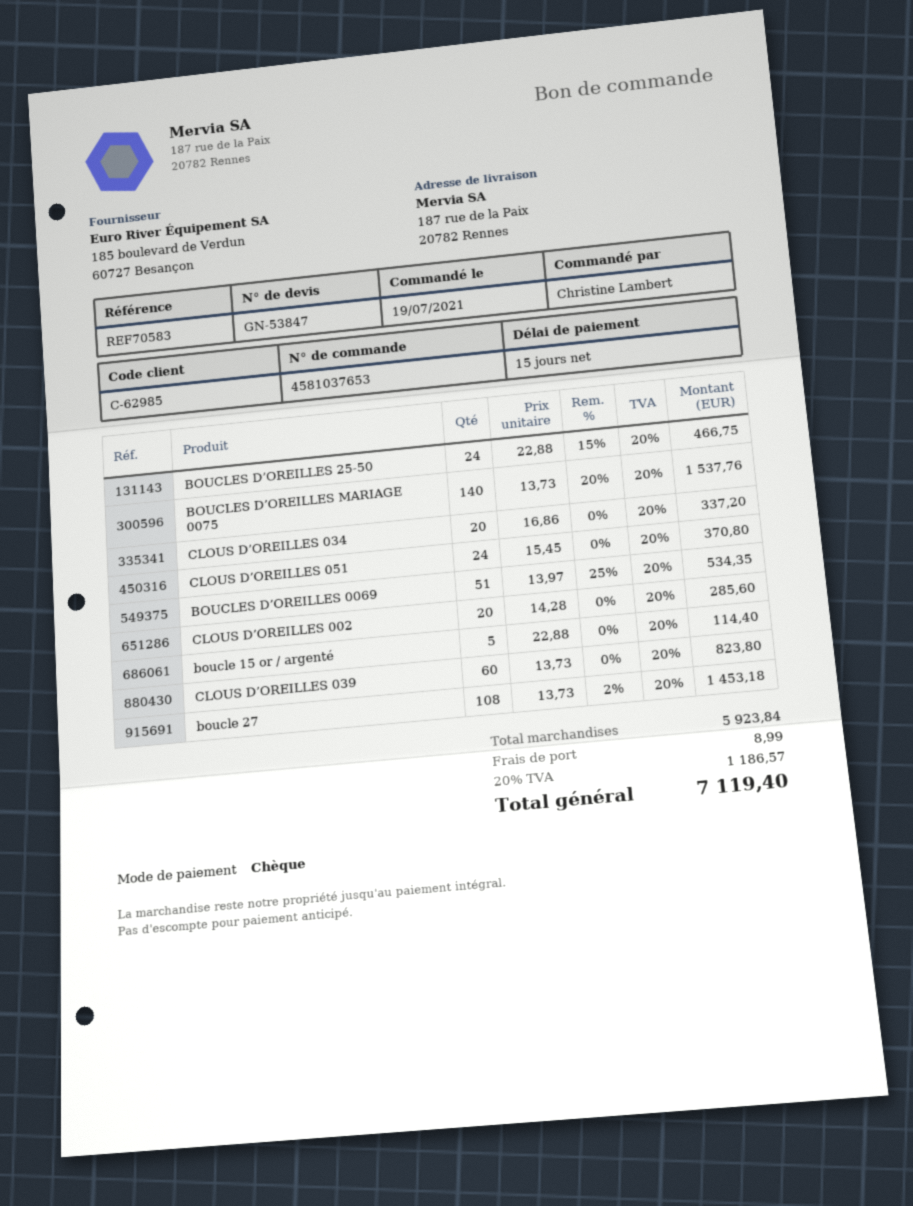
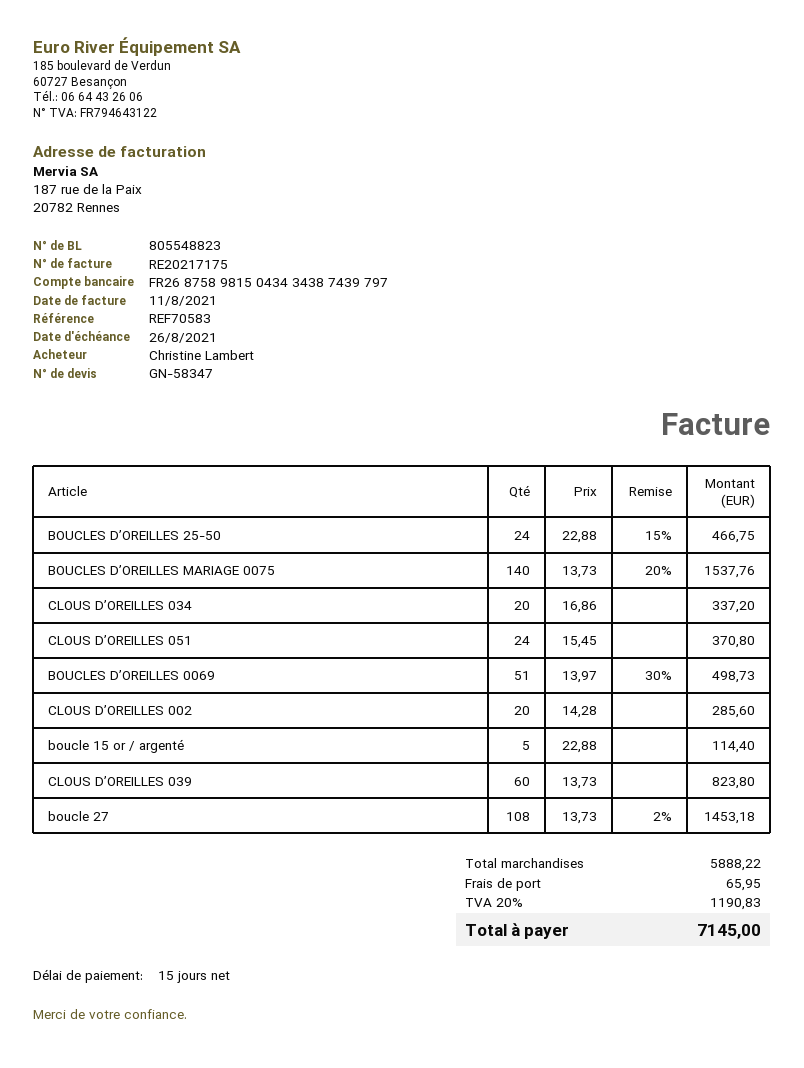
quote number: GN-53847 -> GN-58347
BOUCLES D’OREILLES 0069: 51 x 13.97 - 25% = 534.35 -> 51 x 13.97 - 30% = 498.73
subtotal: 5923.84 -> 5888.22
shipping: 8.99 -> 65.95
tax: 20% = 1186.57 -> 20% = 1190.83
total: 7119.40 -> 7145.00

